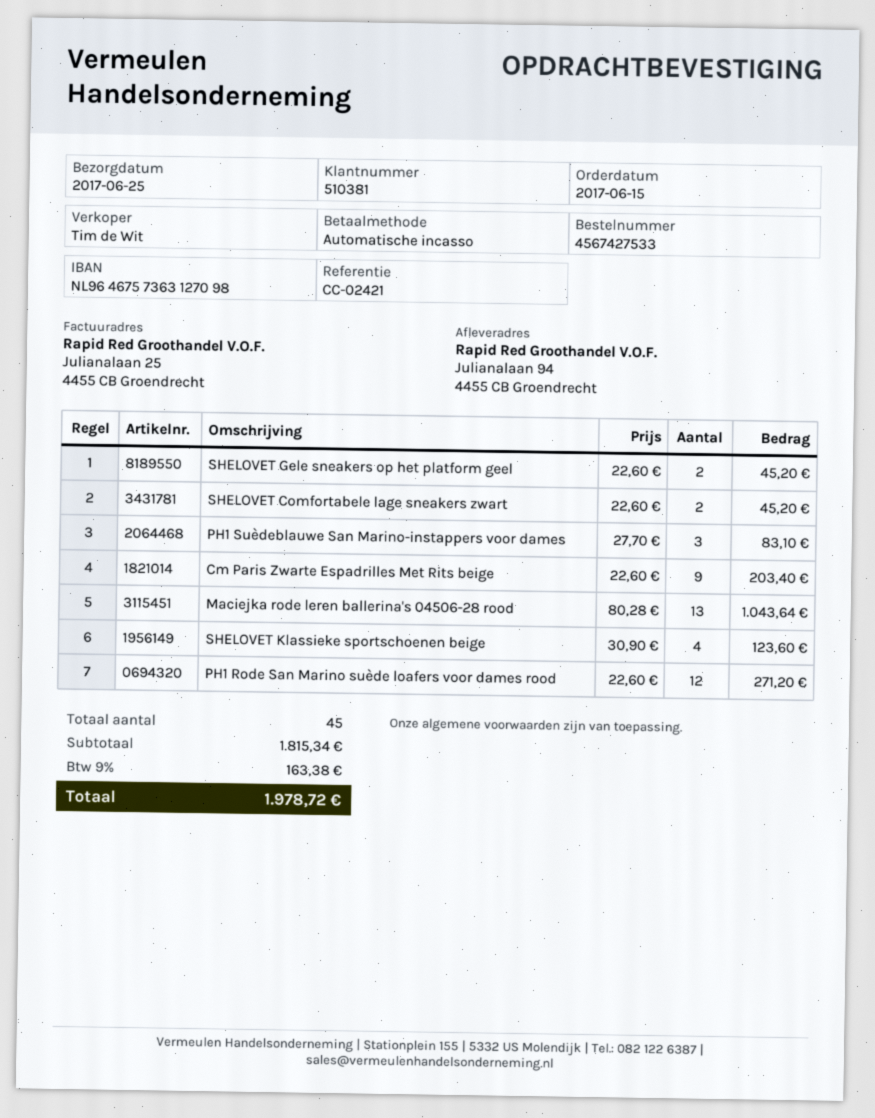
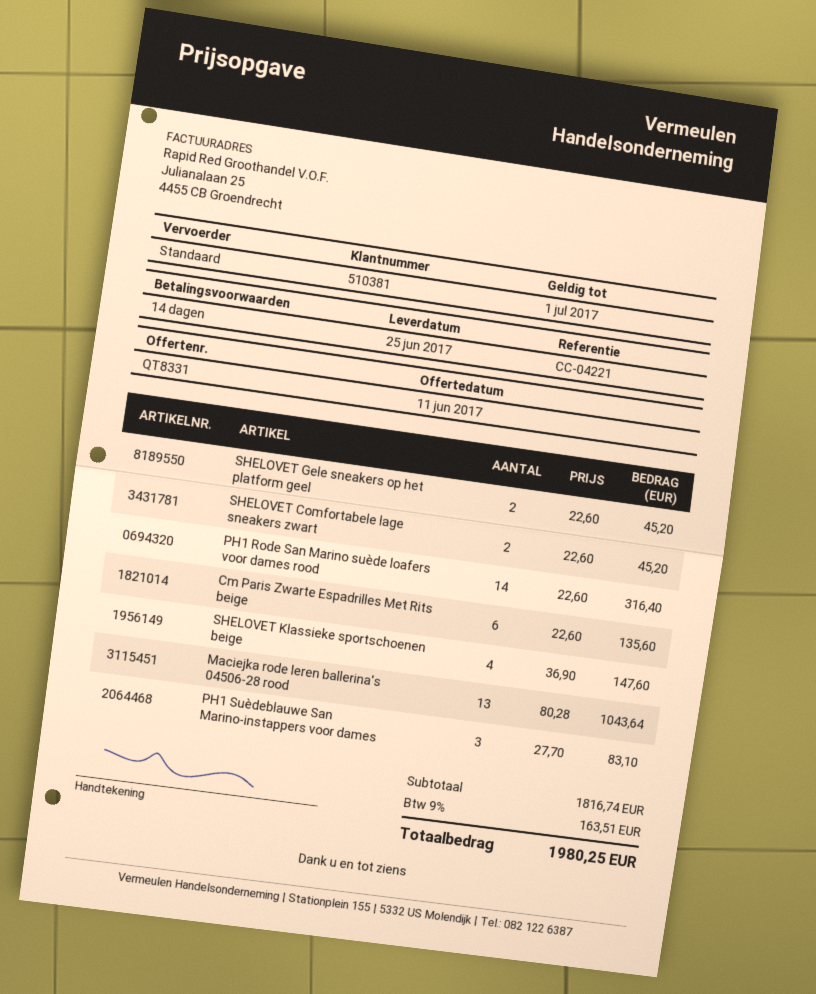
reference: CC-02421 -> CC-04221
Cm Paris Zwarte Espadrilles Met Rits beige: 9 x 22.60 = 203.40 -> 6 x 22.60 = 135.60
SHELOVET Klassieke sportschoenen beige: 4 x 30.90 = 123.60 -> 4 x 36.90 = 147.60
PH1 Rode San Marino suède loafers voor dames rood: 12 x 22.60 = 271.20 -> 14 x 22.60 = 316.40
subtotal: 1815.34 -> 1816.74
tax: 9% = 163.38 -> 9% = 163.51
total: 1978.72 -> 1980.25

